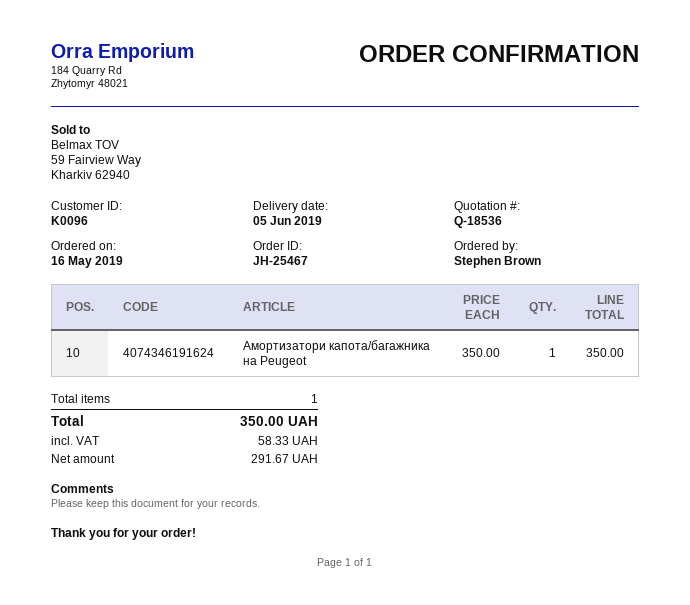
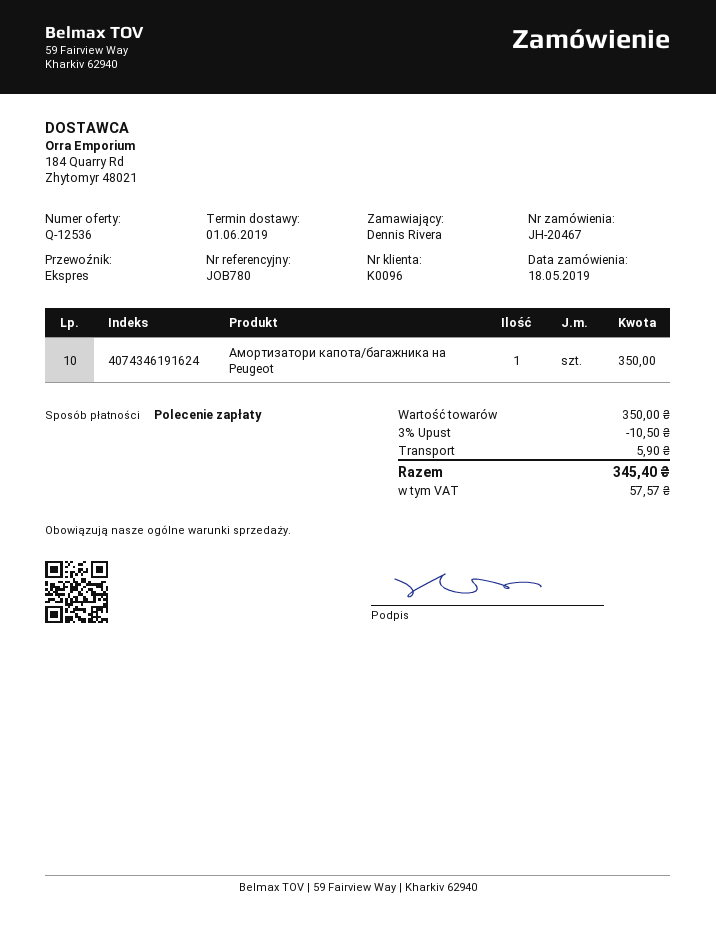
quote number: Q-18536 -> Q-12536
order number: JH-25467 -> JH-20467
order date: 2019-05-16 -> 2019-05-18
delivery date: 2019-06-05 -> 2019-06-01
ordered by: Stephen Brown -> Dennis Rivera
discount: none -> 3% = 10.50
shipping: none -> 5.90
tax: 58.33 -> 57.57
total: 350.00 -> 345.40

